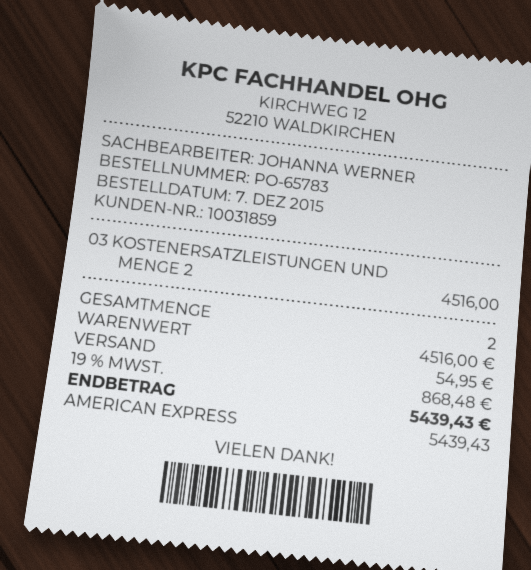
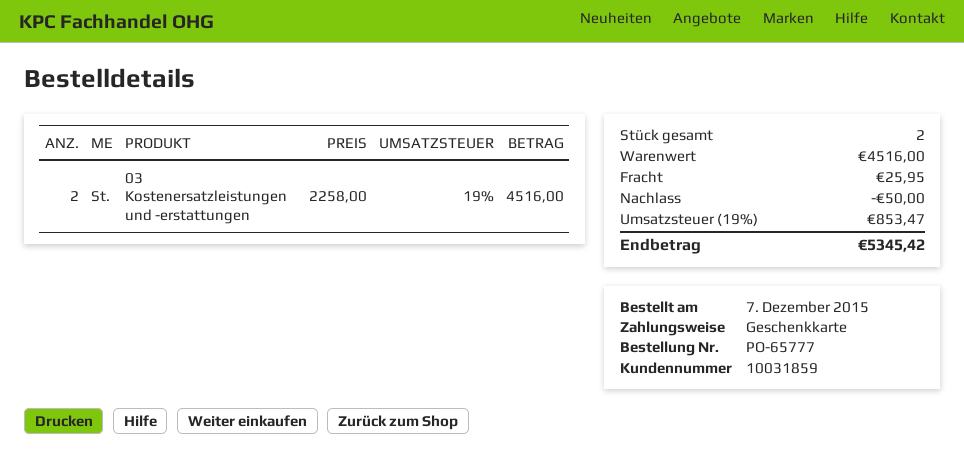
order number: PO-65783 -> PO-65777
payment method: American Express -> gift card
discount: none -> 50.00
shipping: 54.95 -> 25.95
tax: 19% = 868.48 -> 19% = 853.47
total: 5439.43 -> 5345.42

